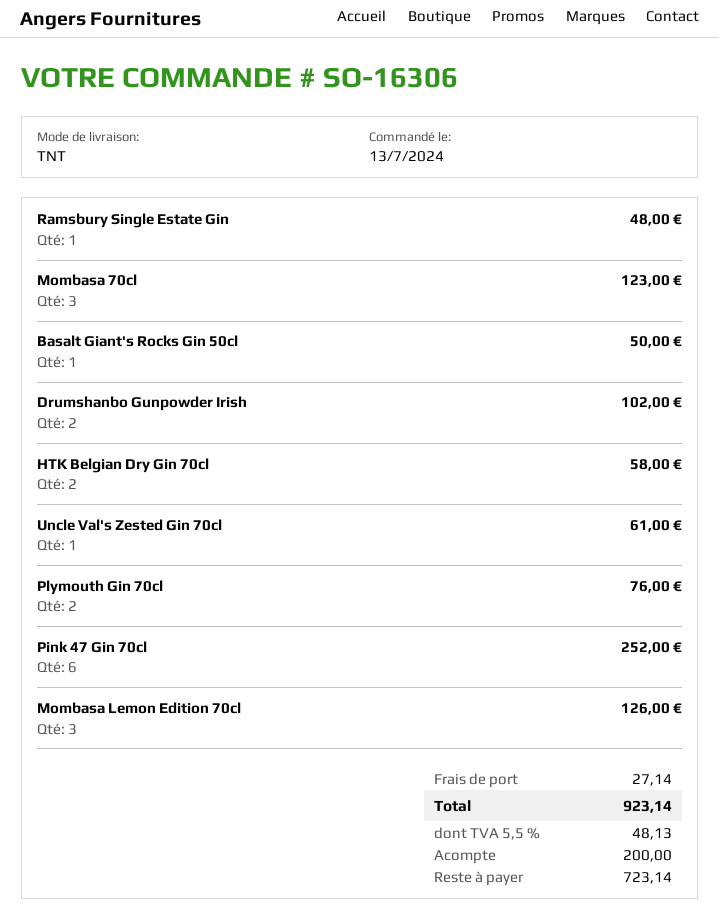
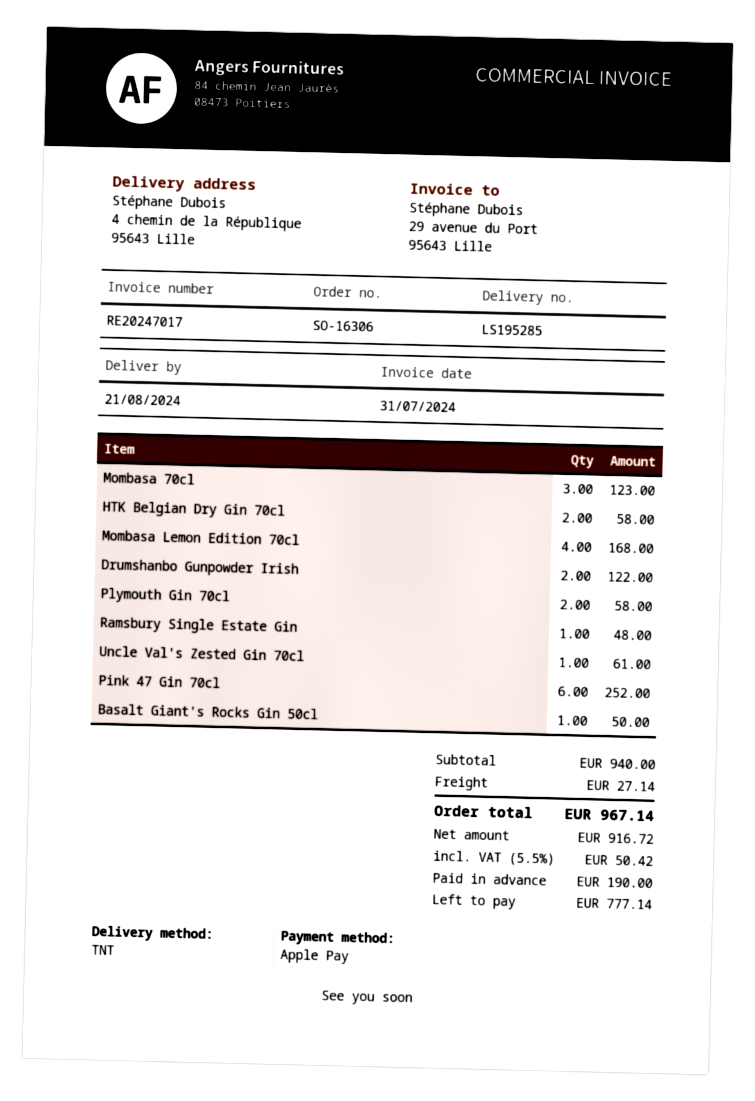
Drumshanbo Gunpowder Irish: 2 for 102.00 -> 2 for 122.00
Plymouth Gin 70cl: 2 for 76.00 -> 2 for 58.00
Mombasa Lemon Edition 70cl: 3 for 126.00 -> 4 for 168.00
tax: 5.5% = 48.13 -> 5.5% = 50.42
total: 923.14 -> 967.14
deposit: 200.00 -> 190.00
balance: 723.14 -> 777.14

